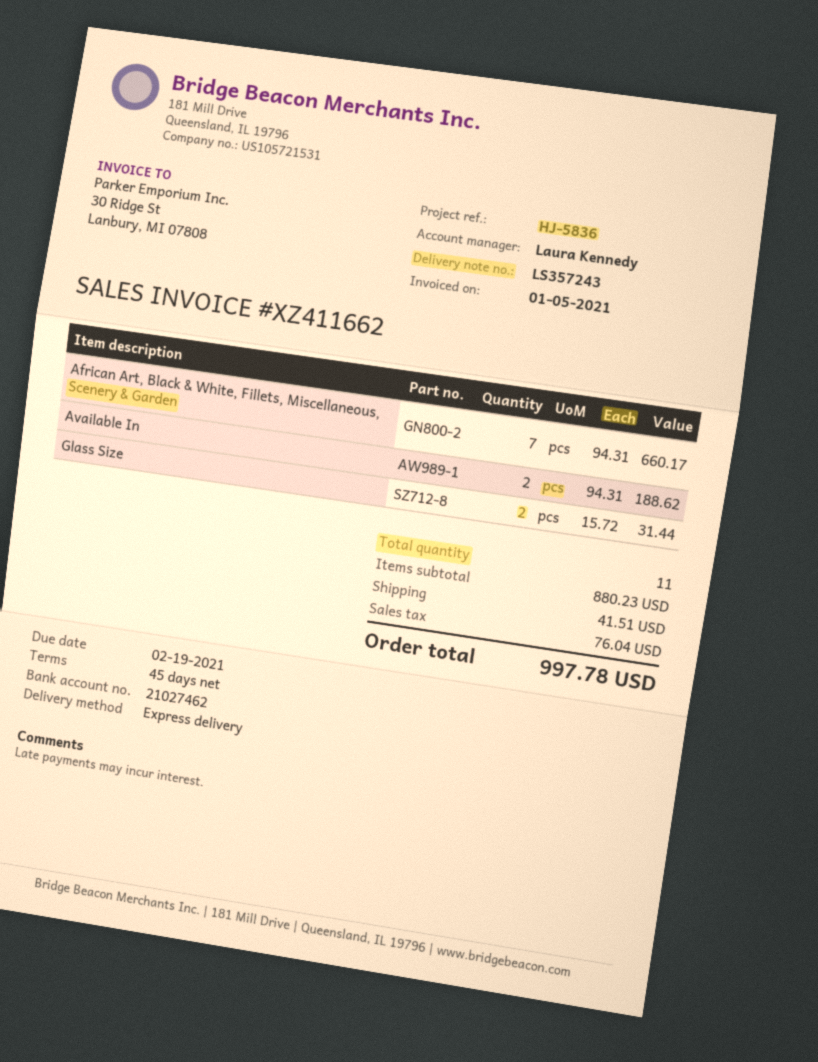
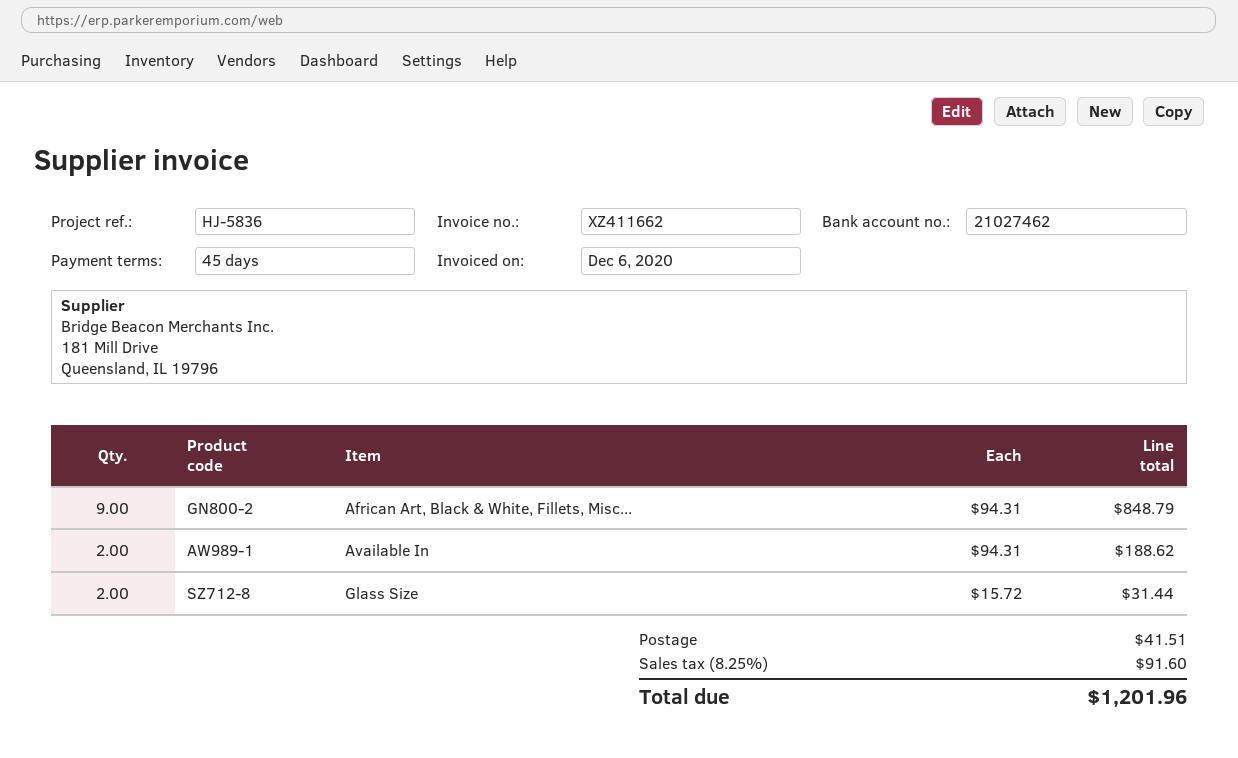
invoice date: 2021-01-05 -> 2020-12-06
African Art, Black & White, Fillets, Miscellaneous, Scenery & Garden: 7 x 94.31 = 660.17 -> 9 x 94.31 = 848.79
tax: 76.04 -> 91.60
total: 997.78 -> 1201.96

